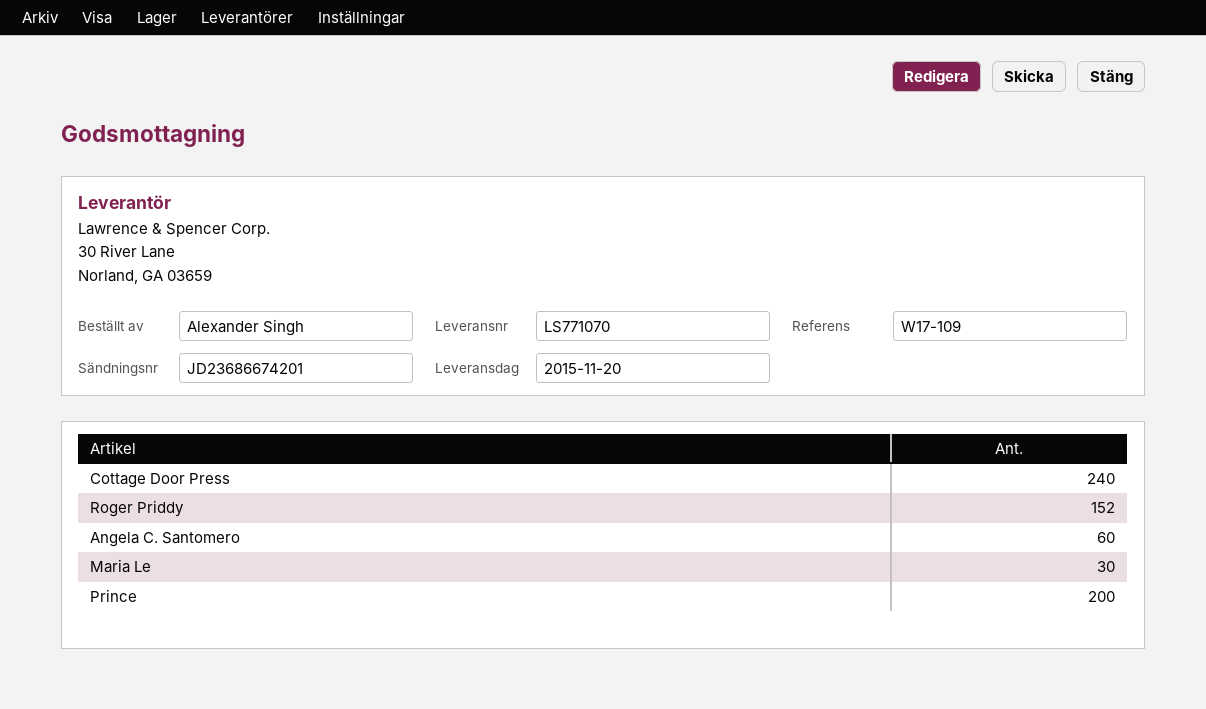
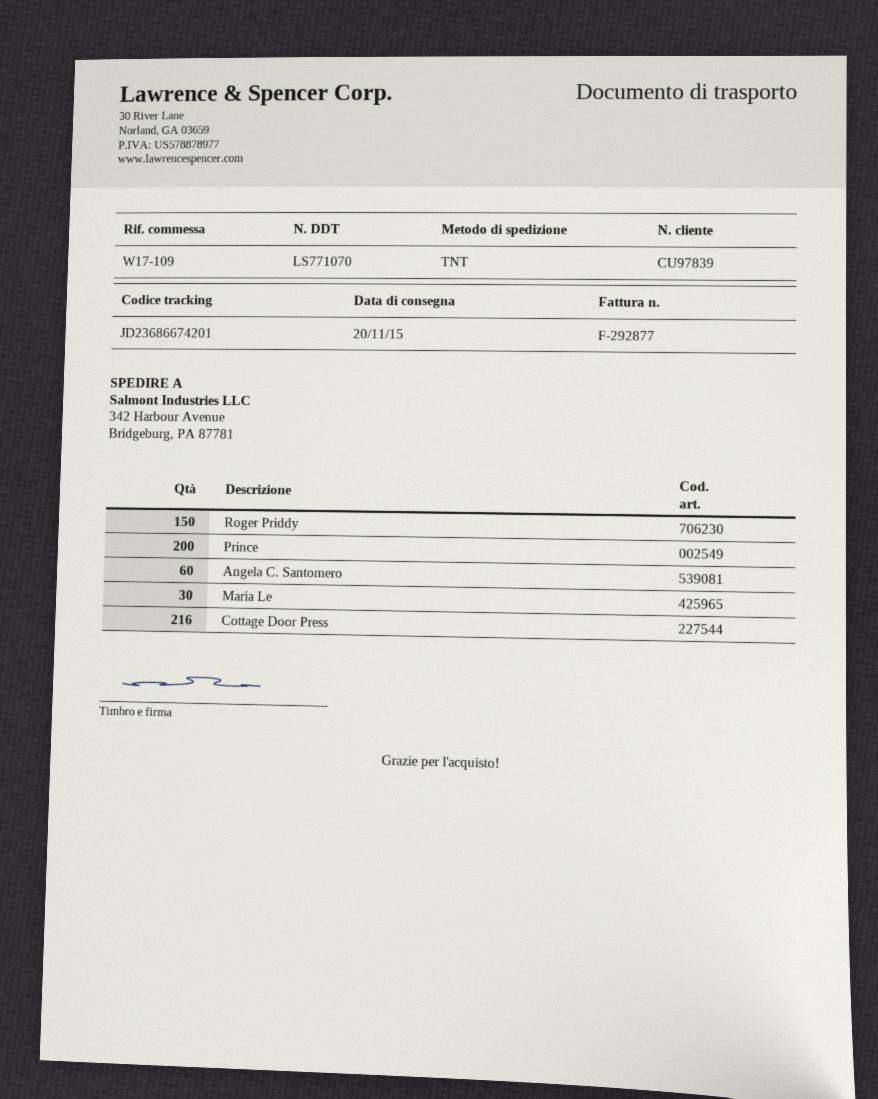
Cottage Door Press: 240 -> 216
Roger Priddy: 152 -> 150

